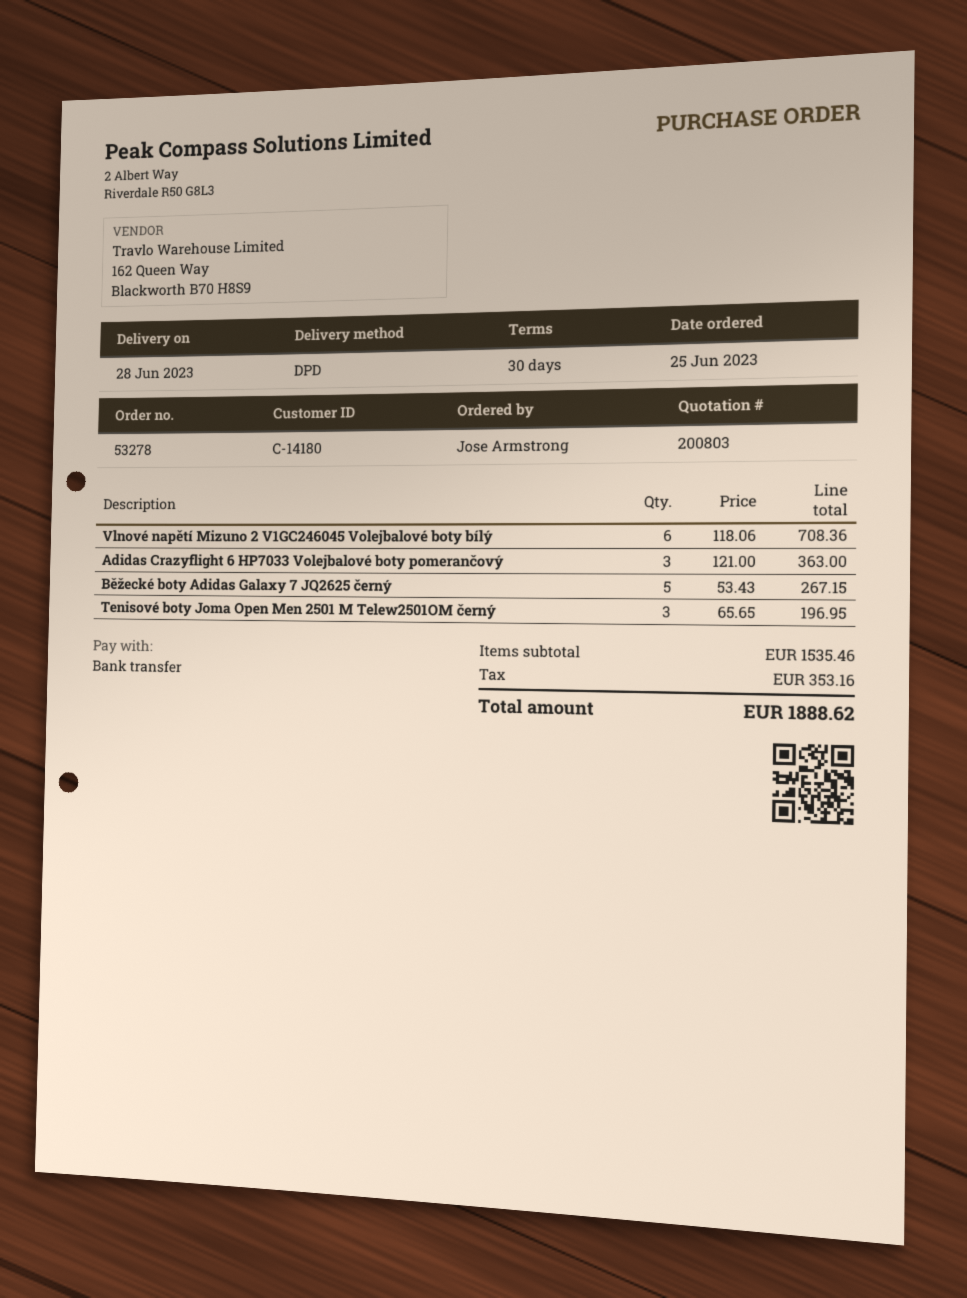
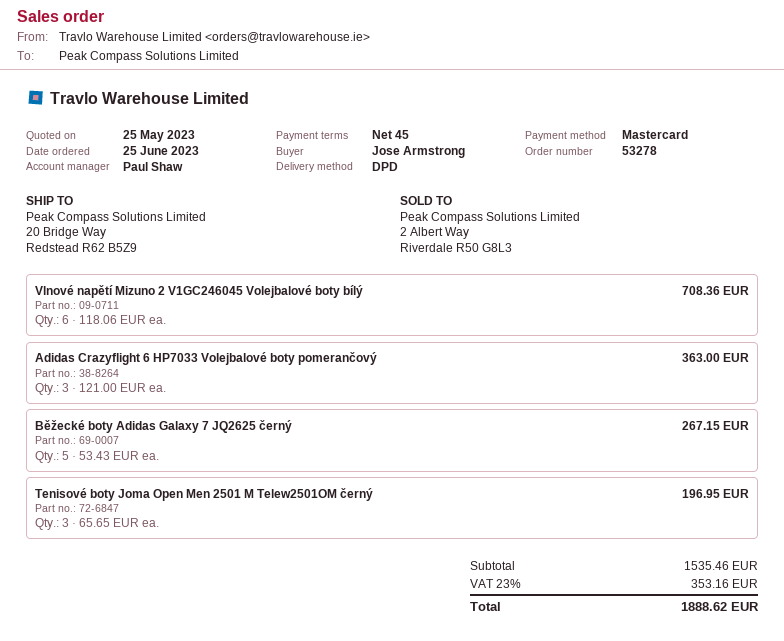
payment terms: 30 days -> 45 days
payment method: bank transfer -> Mastercard

